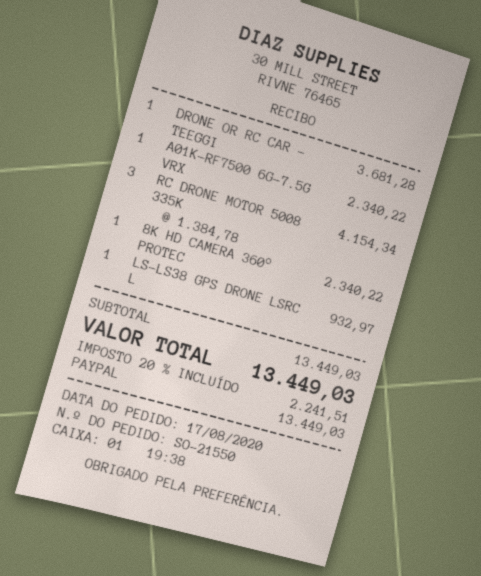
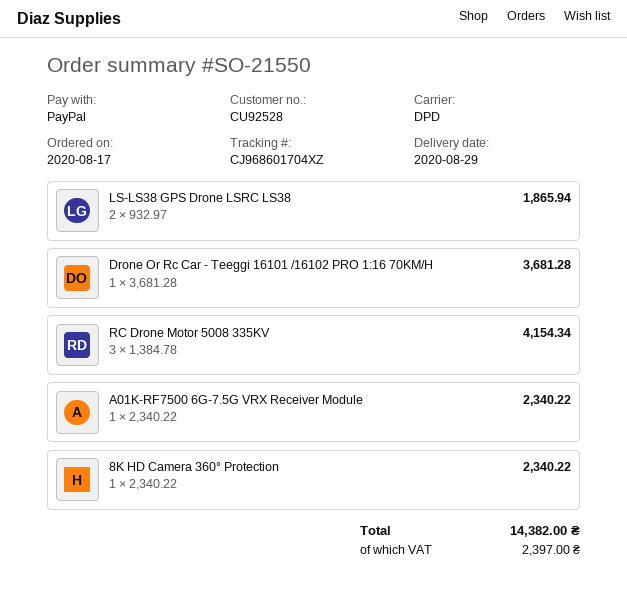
LS-LS38 GPS DRONE LSRC L: 1 x 932.97 = 932.97 -> 2 x 932.97 = 1865.94
tax: 2241.51 -> 2397.00
total: 13449.03 -> 14382.00

